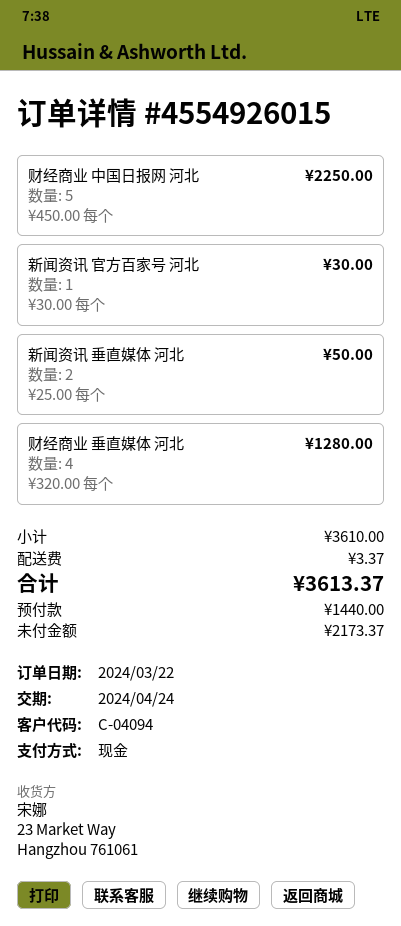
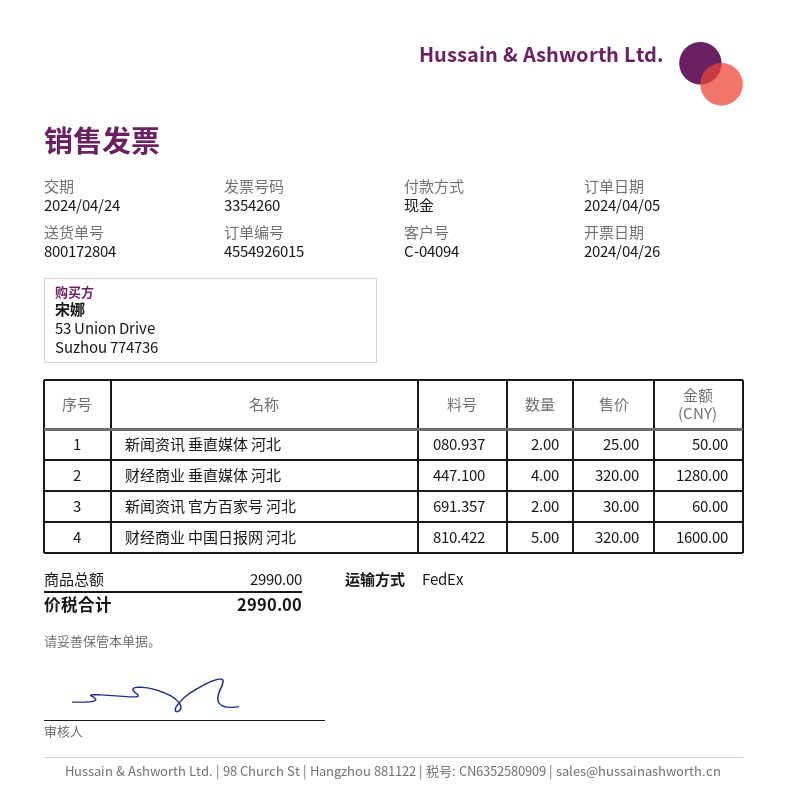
order date: 2024-03-22 -> 2024-04-05
财经商业 中国日报网 河北: 5 x 450.00 = 2250.00 -> 5 x 320.00 = 1600.00
新闻资讯 官方百家号 河北: 1 x 30.00 = 30.00 -> 2 x 30.00 = 60.00
subtotal: 3610.00 -> 2990.00
shipping: 3.37 -> none
total: 3613.37 -> 2990.00

